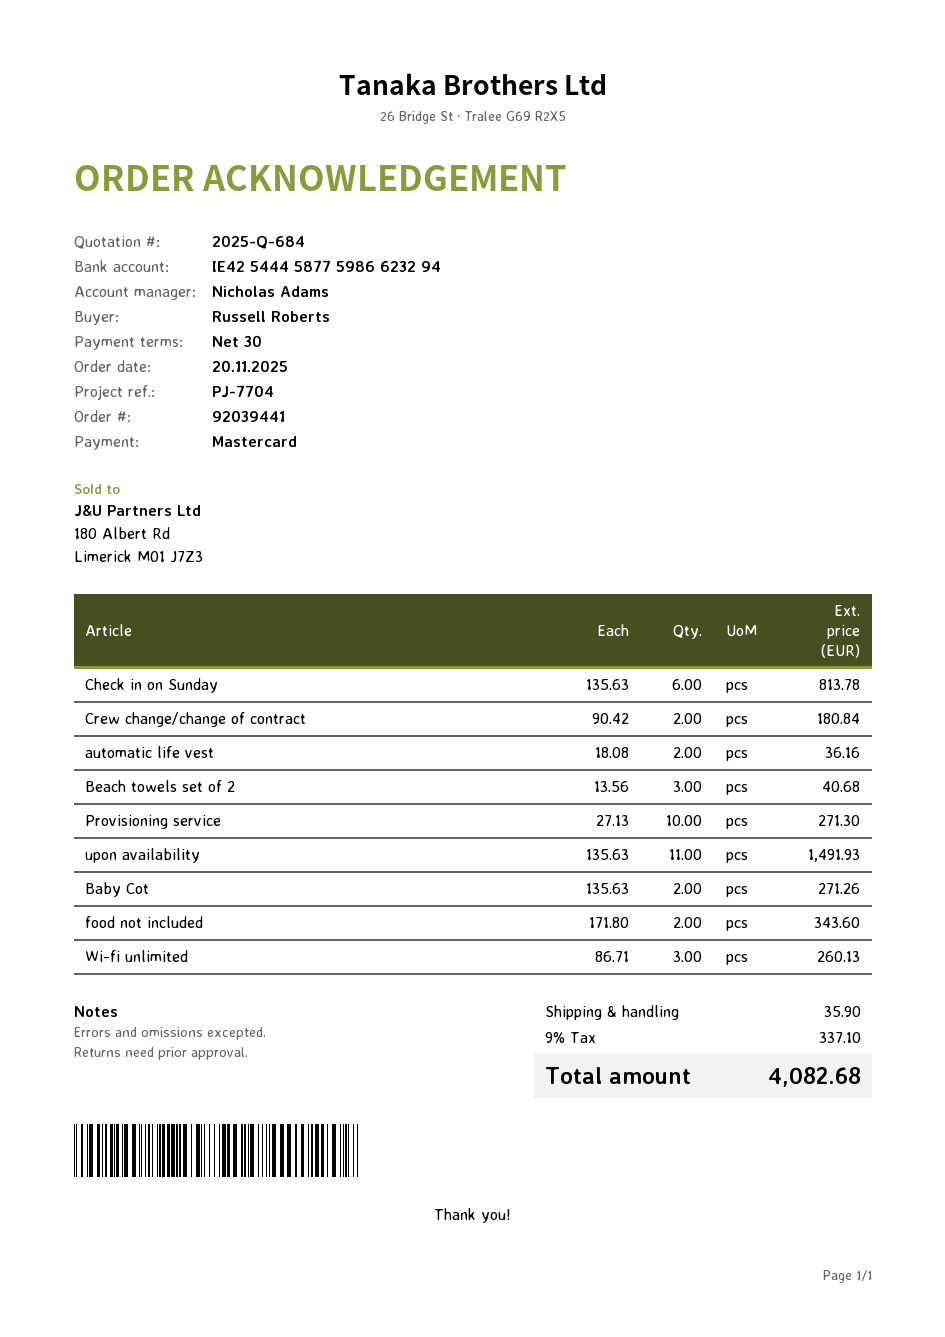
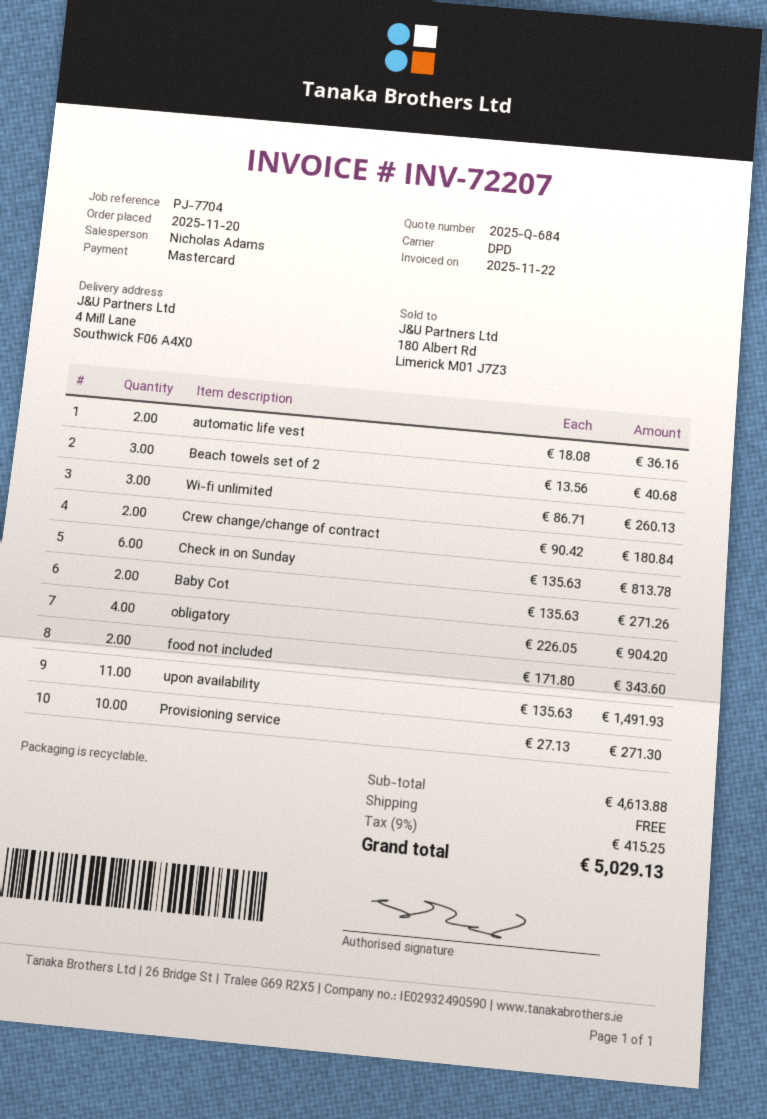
obligatory: none -> 4 x 226.05 = 904.20
shipping: 35.90 -> 0.00
tax: 9% = 337.10 -> 9% = 415.25
total: 4082.68 -> 5029.13

